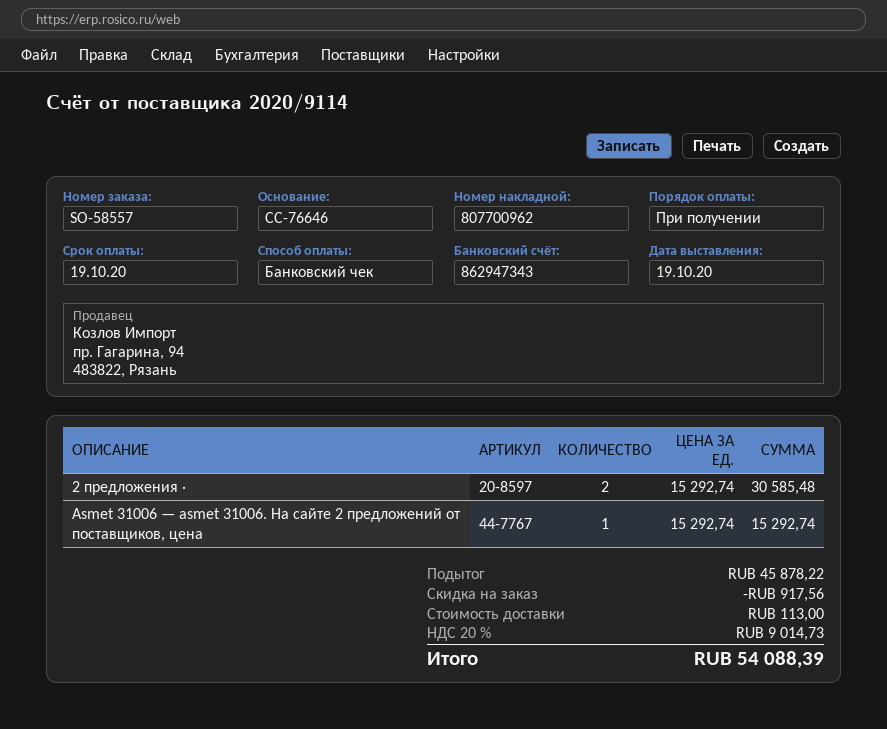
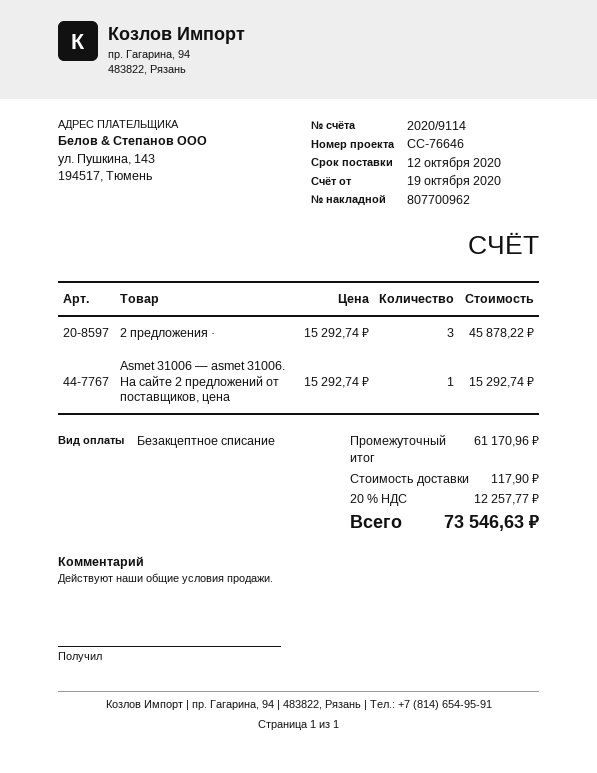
payment method: cheque -> direct debit
2 предложения ·: 2 x 15292.74 = 30585.48 -> 3 x 15292.74 = 45878.22
subtotal: 45878.22 -> 61170.96
discount: 917.56 -> none
shipping: 113.00 -> 117.90
tax: 20% = 9014.73 -> 20% = 12257.77
total: 54088.39 -> 73546.63

